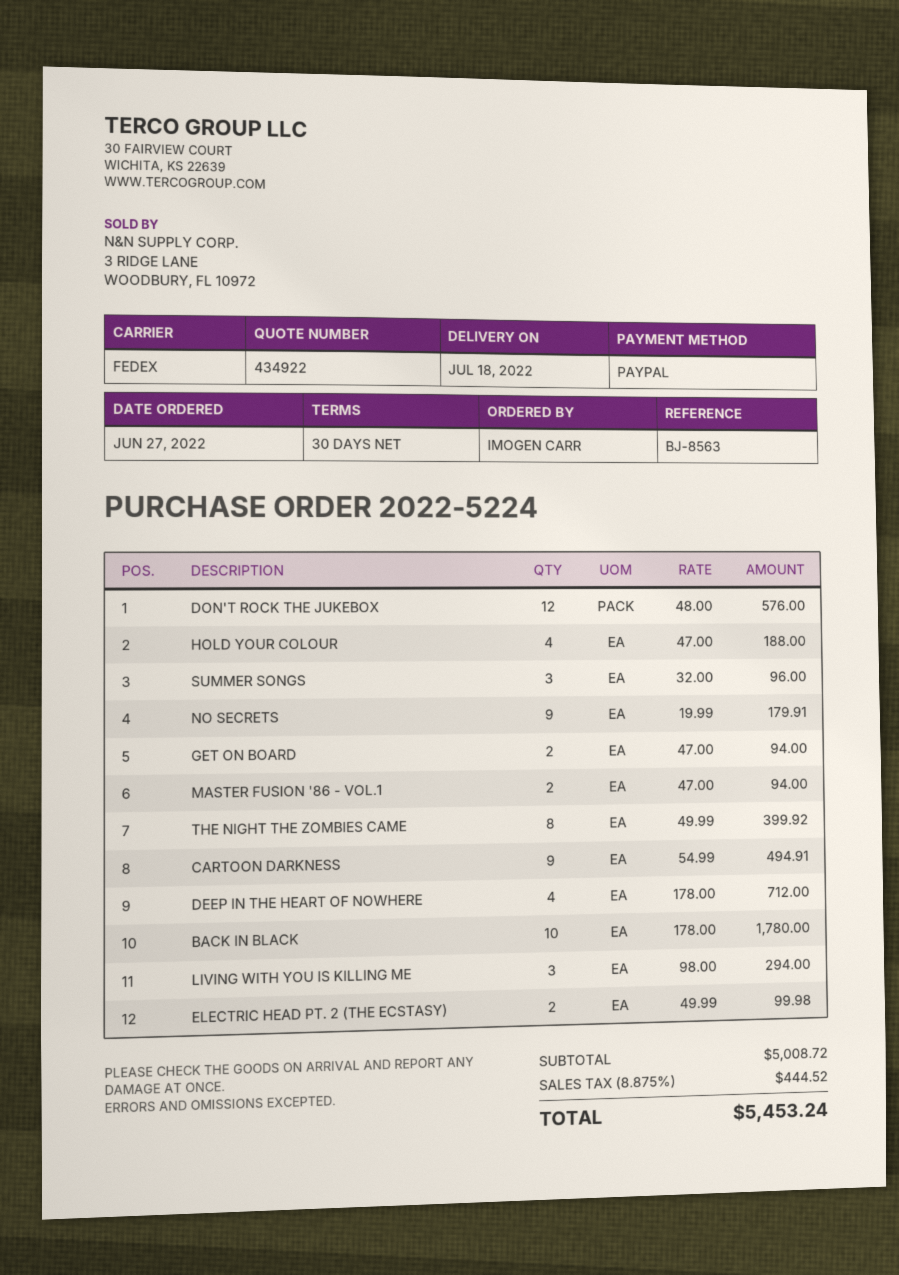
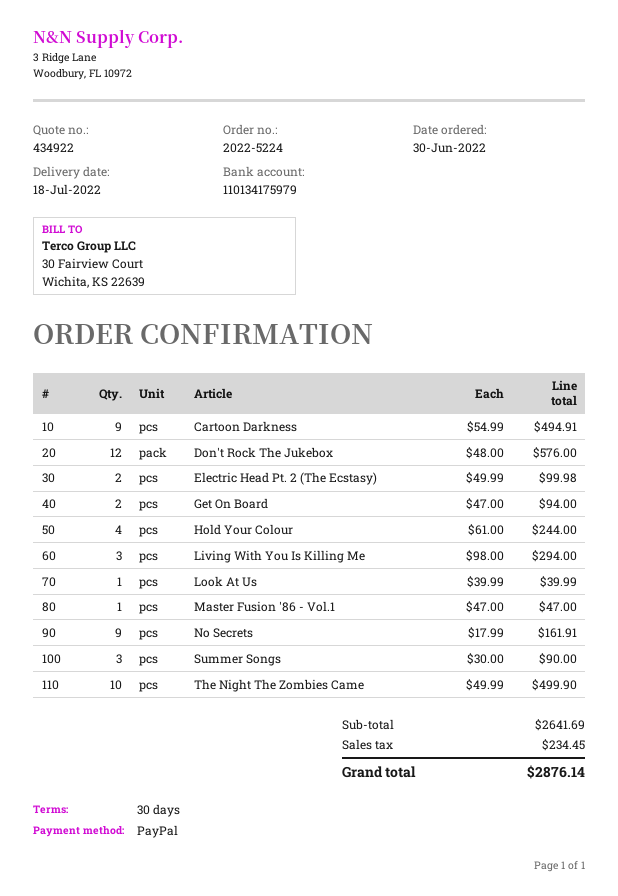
order date: 2022-06-27 -> 2022-06-30
HOLD YOUR COLOUR: 4 x 47.00 = 188.00 -> 4 x 61.00 = 244.00
SUMMER SONGS: 3 x 32.00 = 96.00 -> 3 x 30.00 = 90.00
NO SECRETS: 9 x 19.99 = 179.91 -> 9 x 17.99 = 161.91
MASTER FUSION '86 - VOL.1: 2 x 47.00 = 94.00 -> 1 x 47.00 = 47.00
THE NIGHT THE ZOMBIES CAME: 8 x 49.99 = 399.92 -> 10 x 49.99 = 499.90
DEEP IN THE HEART OF NOWHERE: 4 x 178.00 = 712.00 -> none
BACK IN BLACK: 10 x 178.00 = 1780.00 -> none
Look At Us: none -> 1 x 39.99 = 39.99
subtotal: 5008.72 -> 2641.69
tax: 444.52 -> 234.45
total: 5453.24 -> 2876.14

